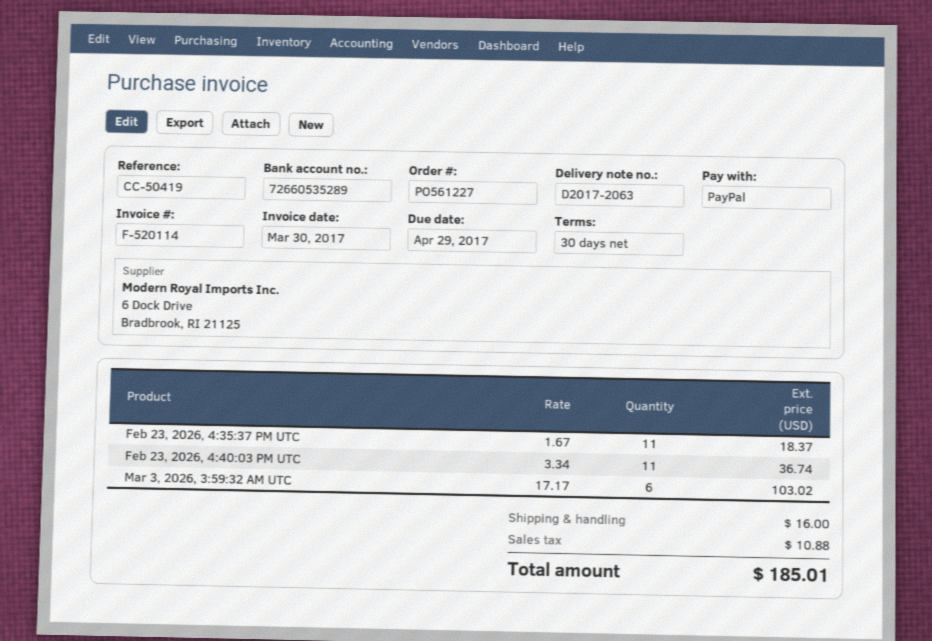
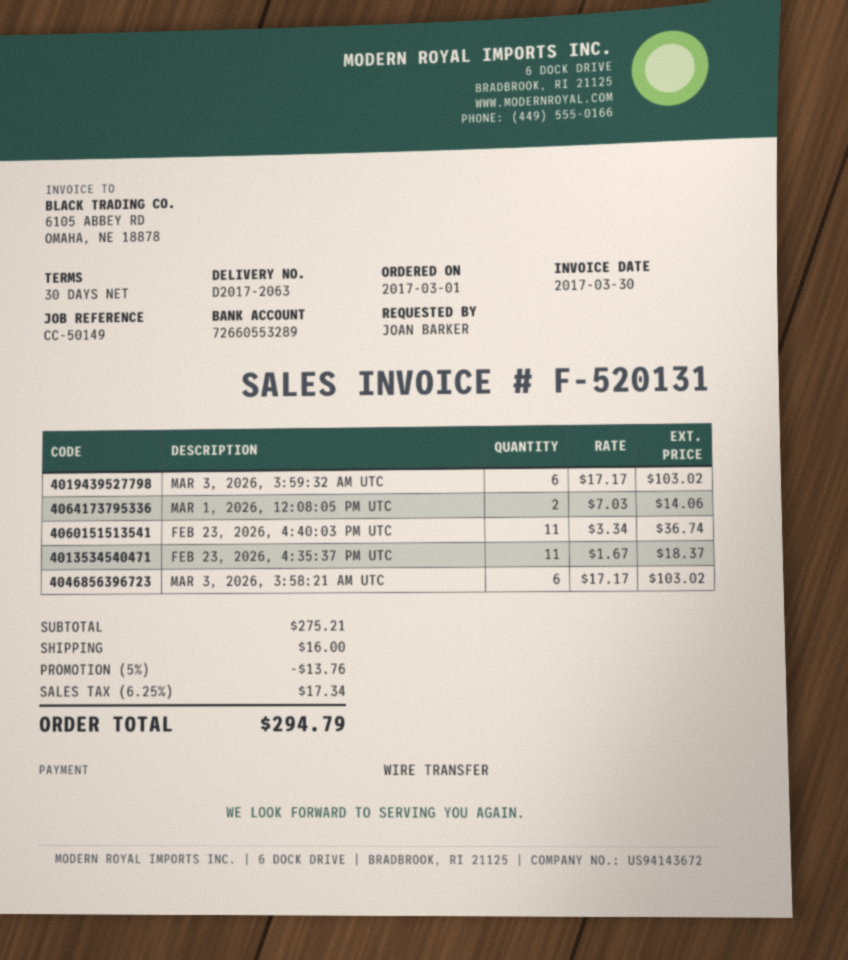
invoice number: F-520114 -> F-520131
reference: CC-50419 -> CC-50149
payment method: PayPal -> bank transfer
bank account: 72660535289 -> 72660553289
MAR 1, 2026, 12:08:05 PM UTC: none -> 2 x 7.03 = 14.06
MAR 3, 2026, 3:58:21 AM UTC: none -> 6 x 17.17 = 103.02
discount: none -> 5% = 13.76
tax: 10.88 -> 17.34
total: 185.01 -> 294.79

